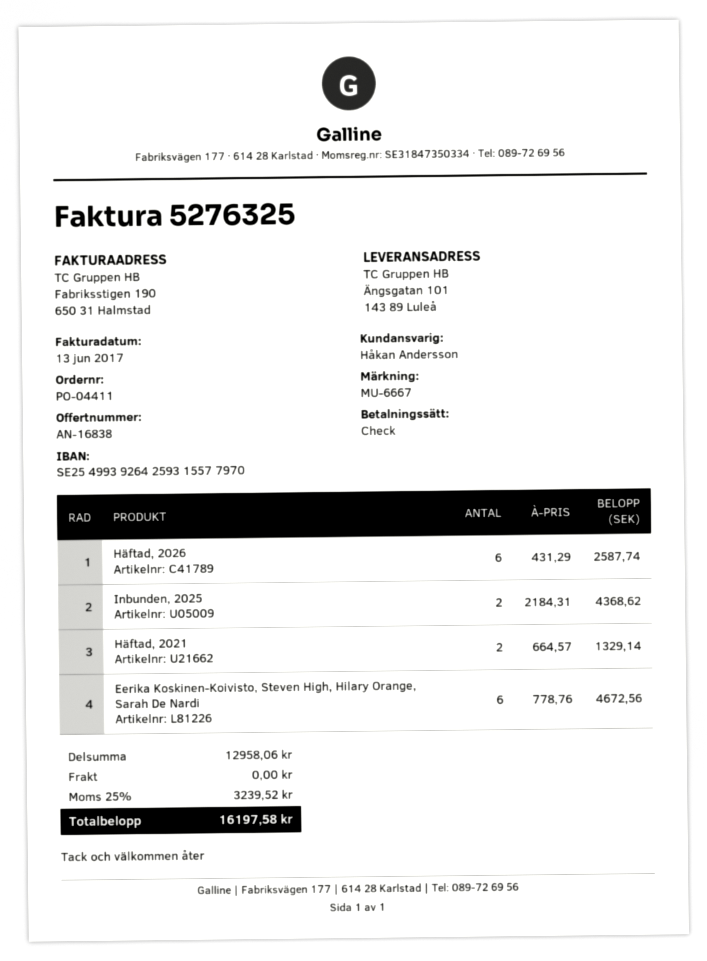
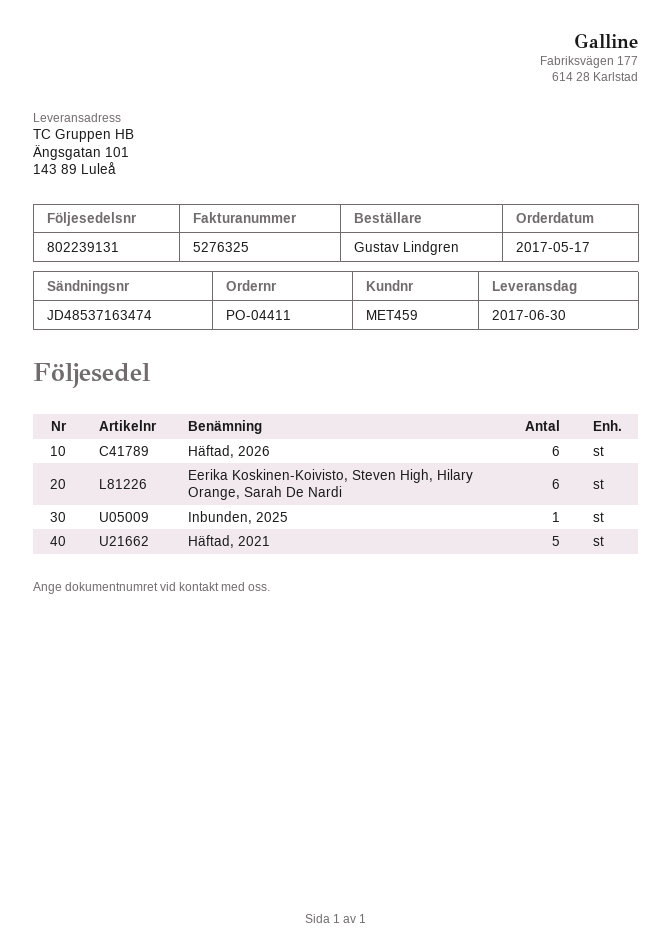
Inbunden, 2025: 2 -> 1
Häftad, 2021: 2 -> 5

